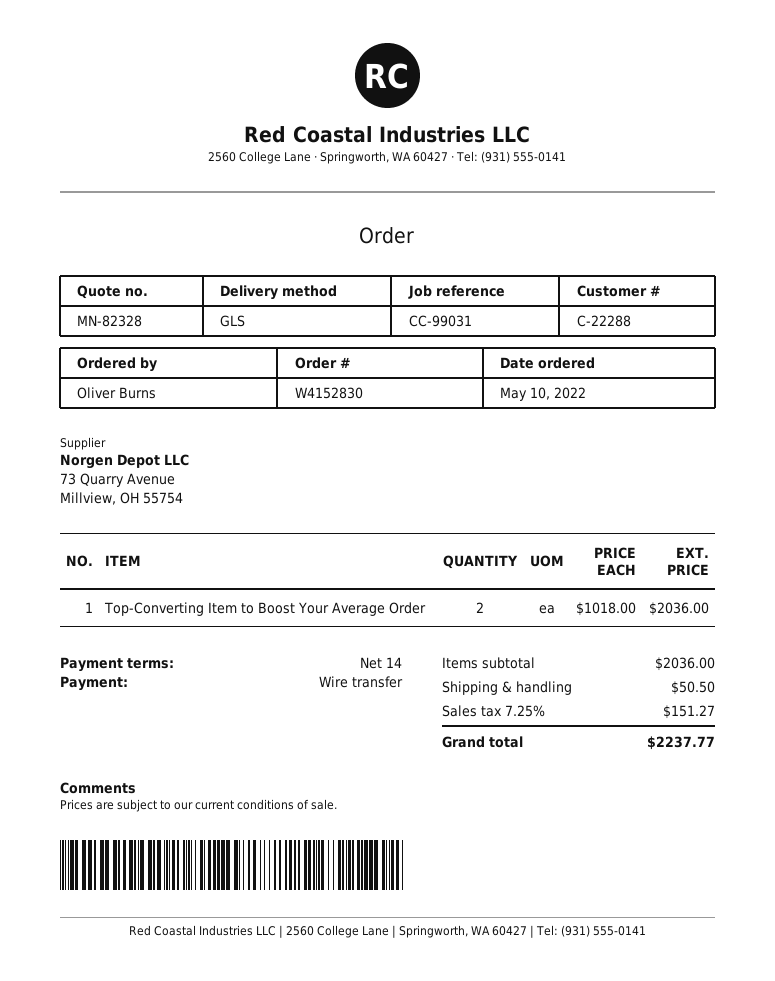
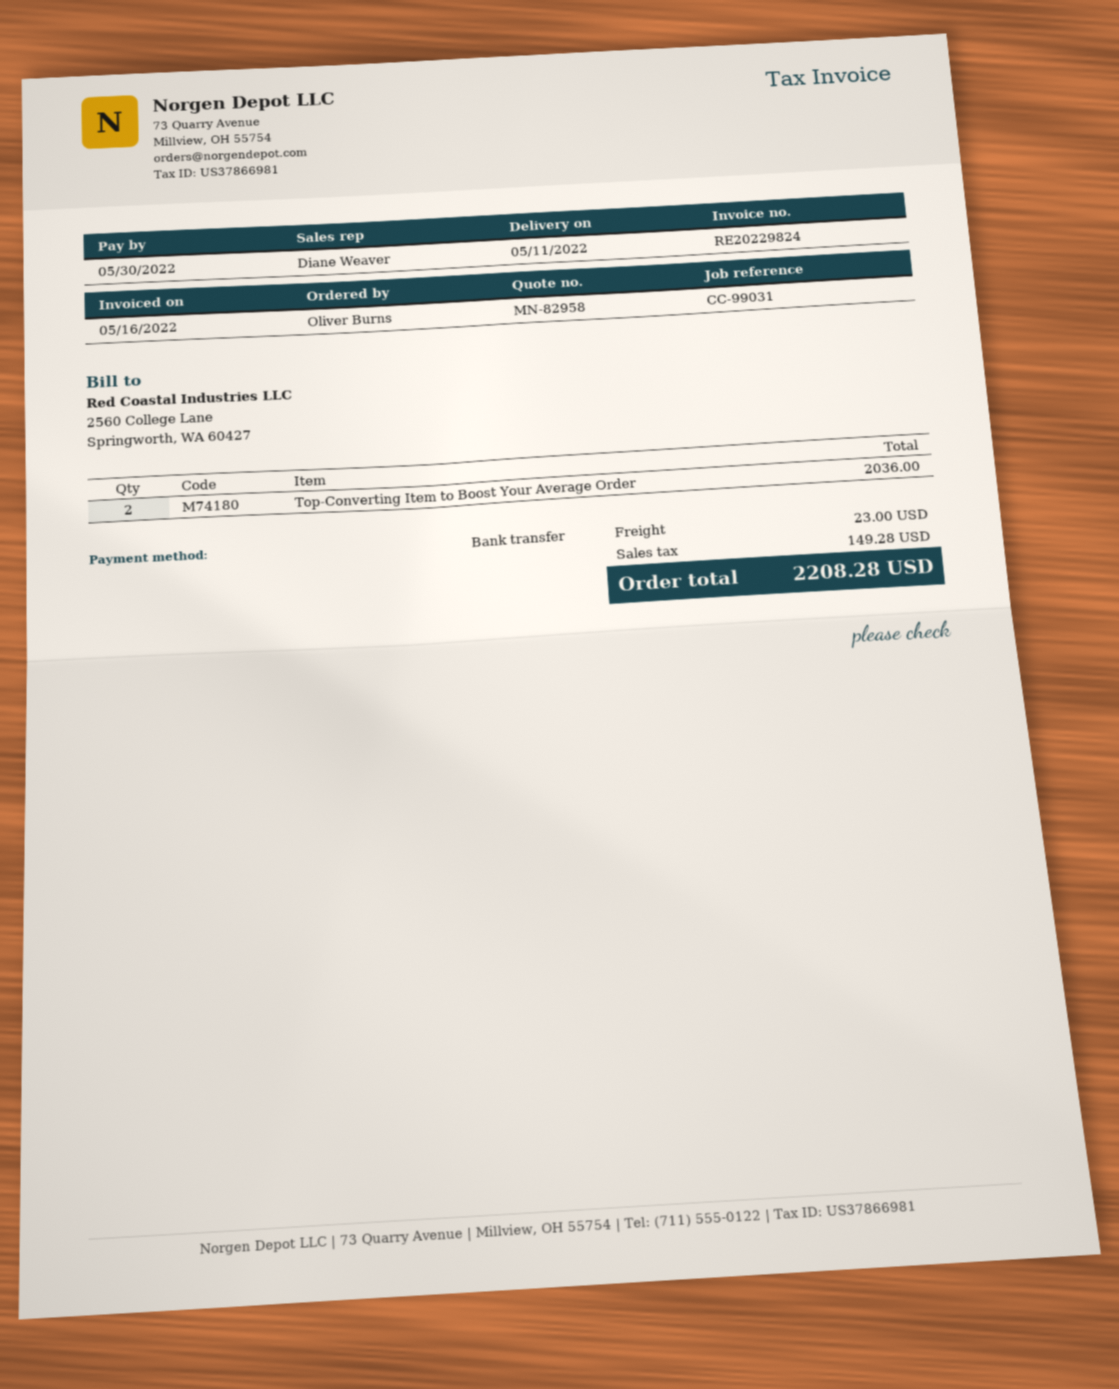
quote number: MN-82328 -> MN-82958
shipping: 50.50 -> 23.00
tax: 151.27 -> 149.28
total: 2237.77 -> 2208.28

